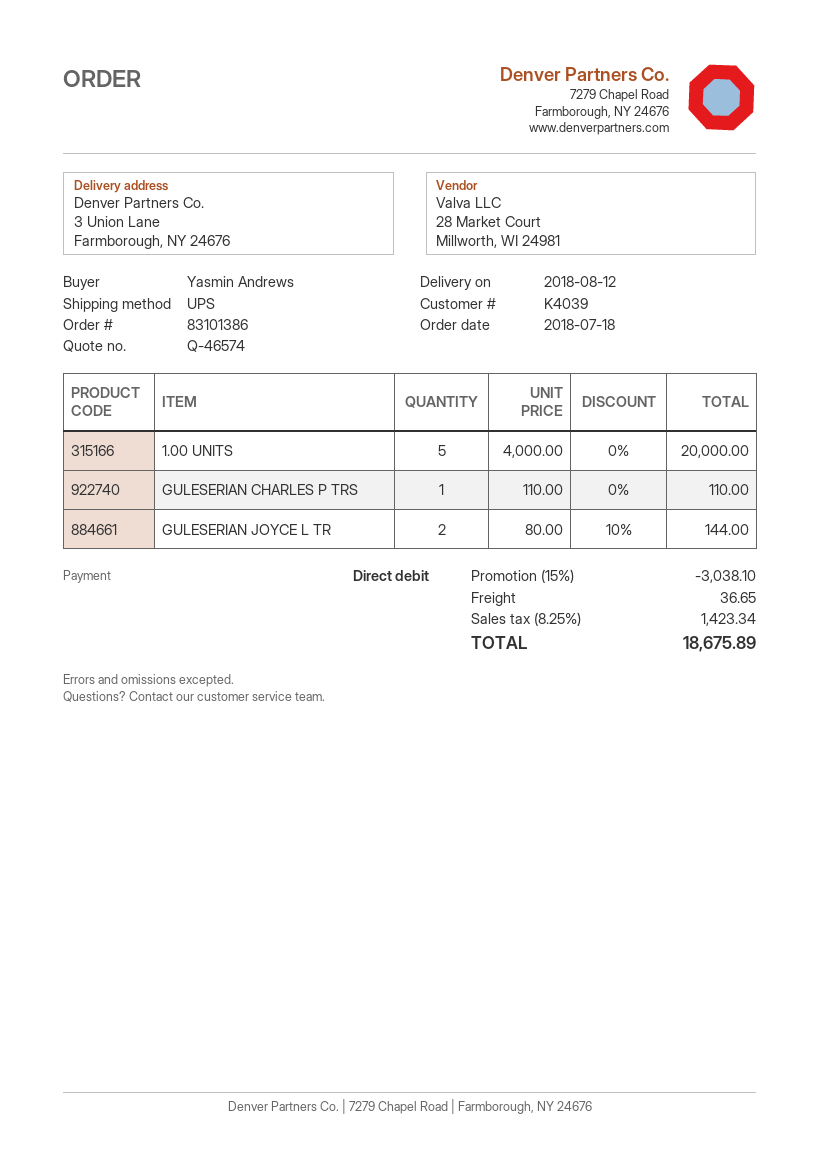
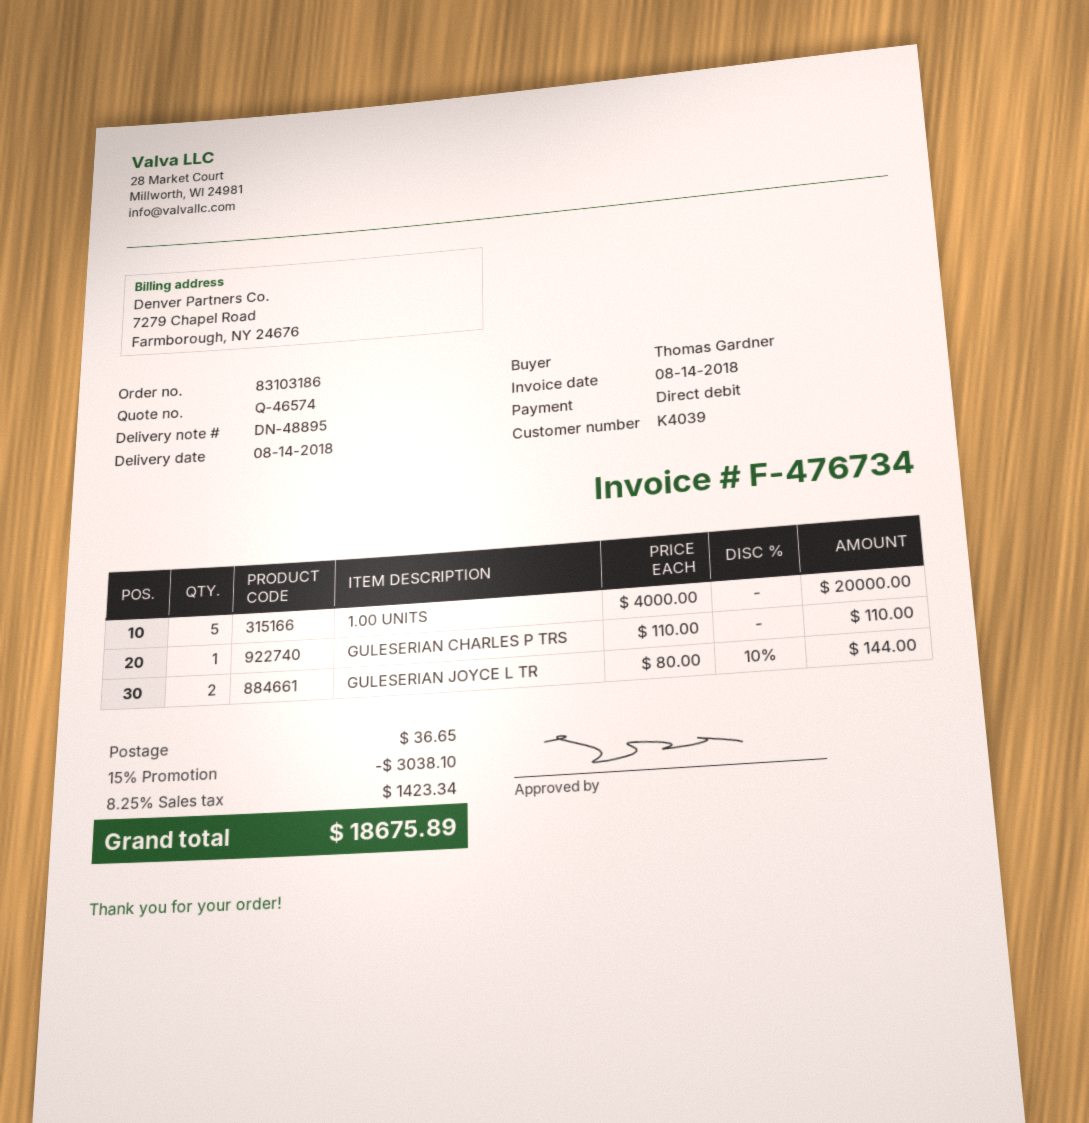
order number: 83101386 -> 83103186
delivery date: 2018-08-12 -> 2018-08-14
ordered by: Yasmin Andrews -> Thomas Gardner

